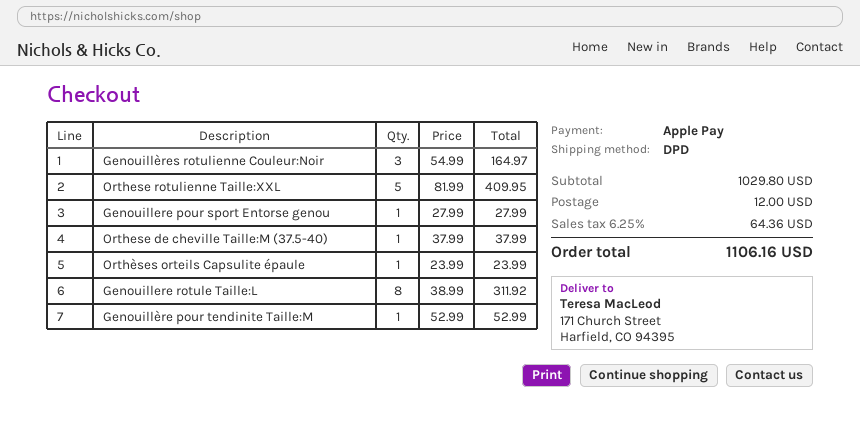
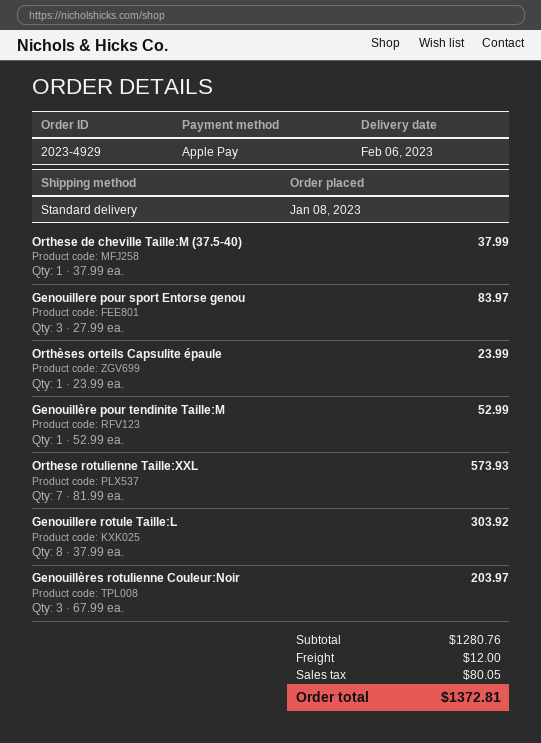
shipping method: DPD -> standard
Genouillères rotulienne Couleur:Noir: 3 x 54.99 = 164.97 -> 3 x 67.99 = 203.97
Orthese rotulienne Taille:XXL: 5 x 81.99 = 409.95 -> 7 x 81.99 = 573.93
Genouillere pour sport Entorse genou: 1 x 27.99 = 27.99 -> 3 x 27.99 = 83.97
Genouillere rotule Taille:L: 8 x 38.99 = 311.92 -> 8 x 37.99 = 303.92
subtotal: 1029.80 -> 1280.76
tax: 64.36 -> 80.05
total: 1106.16 -> 1372.81

